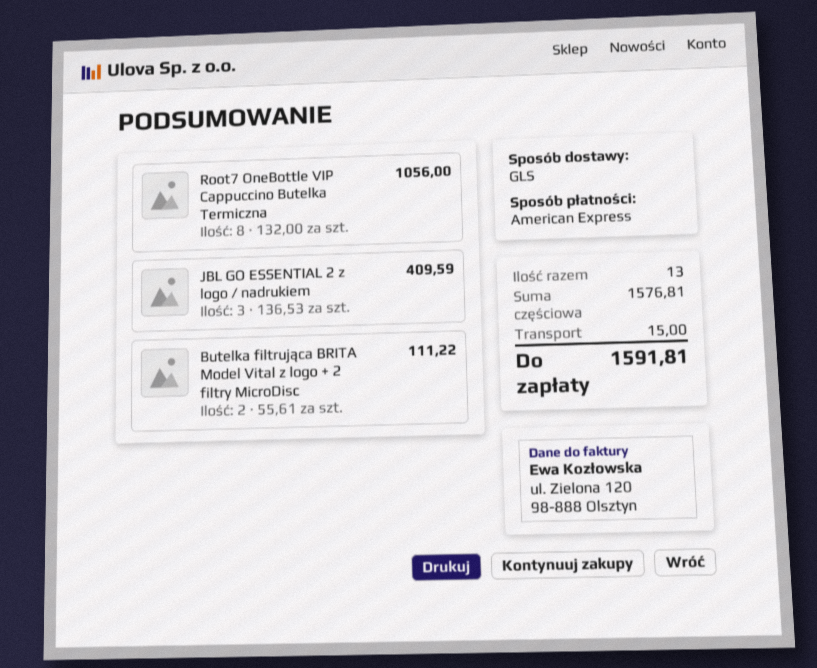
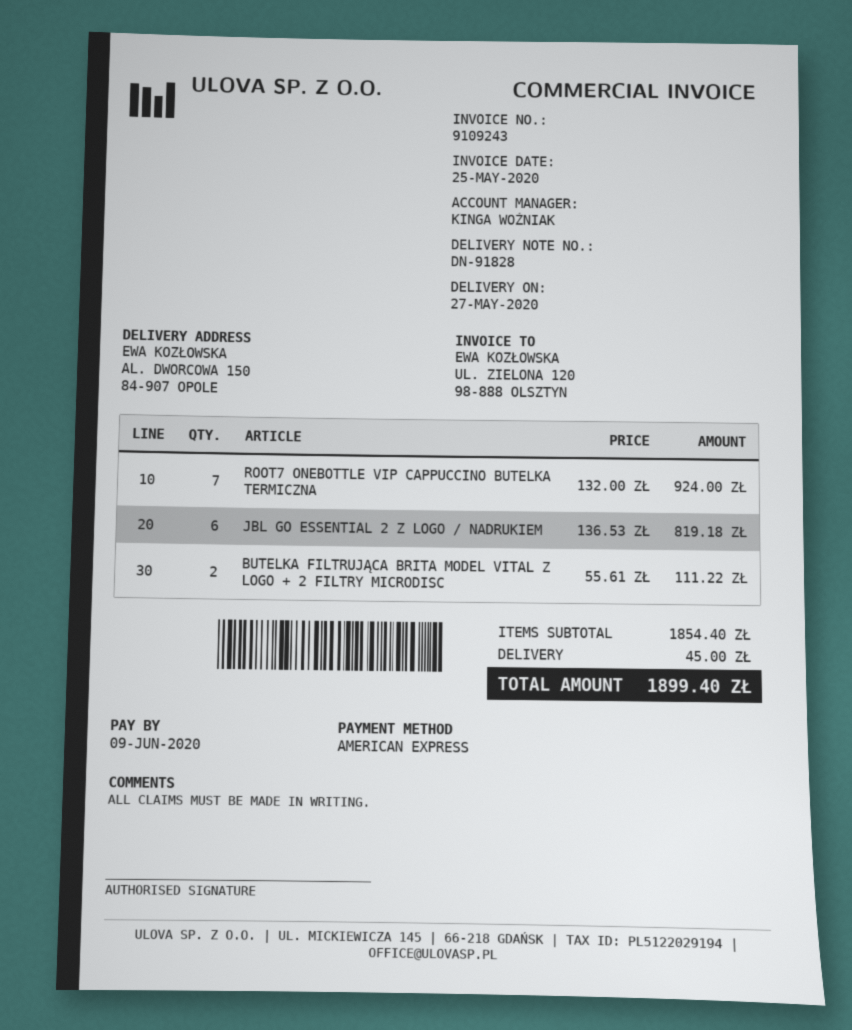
Root7 OneBottle VIP Cappuccino Butelka Termiczna: 8 x 132.00 = 1056.00 -> 7 x 132.00 = 924.00
JBL GO ESSENTIAL 2 z logo / nadrukiem: 3 x 136.53 = 409.59 -> 6 x 136.53 = 819.18
subtotal: 1576.81 -> 1854.40
shipping: 15.00 -> 45.00
total: 1591.81 -> 1899.40

